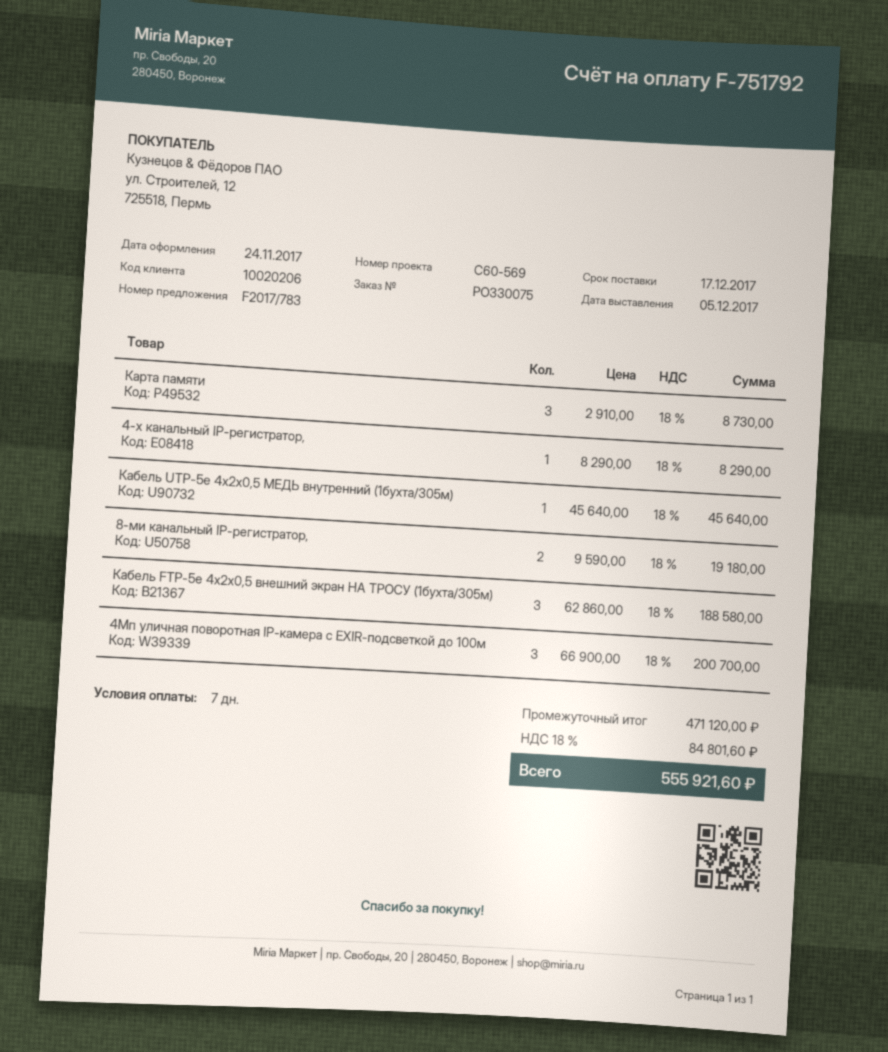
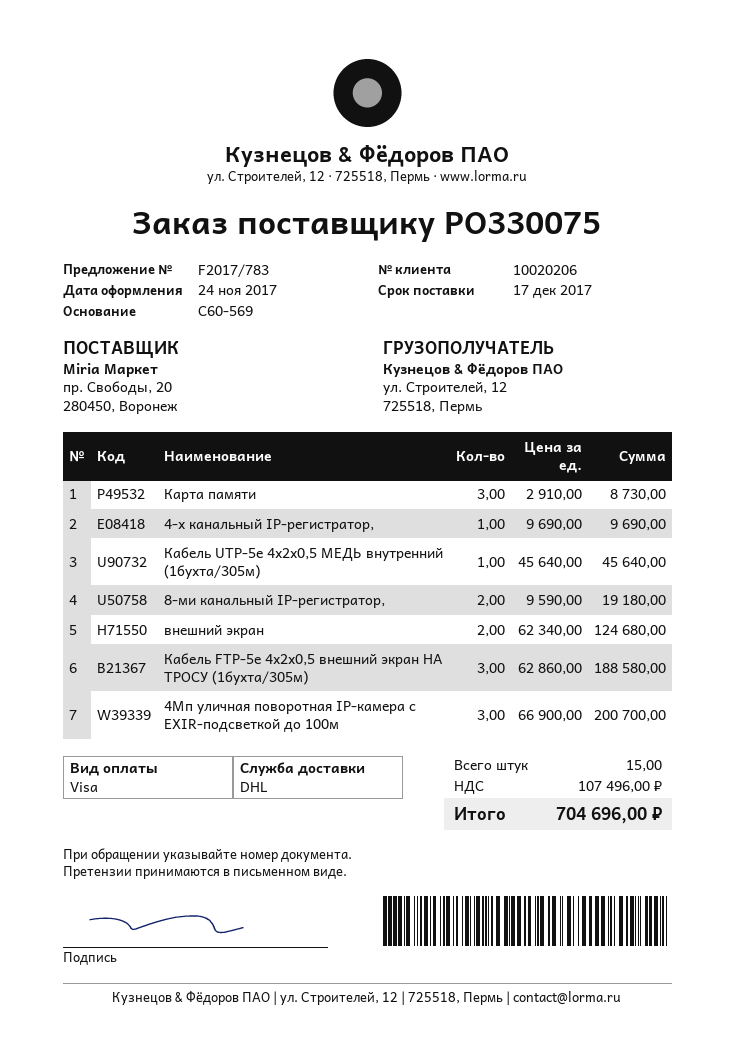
4-х канальный IP-регистратор,: 1 x 8290.00 = 8290.00 -> 1 x 9690.00 = 9690.00
внешний экран: none -> 2 x 62340.00 = 124680.00
tax: 84801.60 -> 107496.00
total: 555921.60 -> 704696.00

